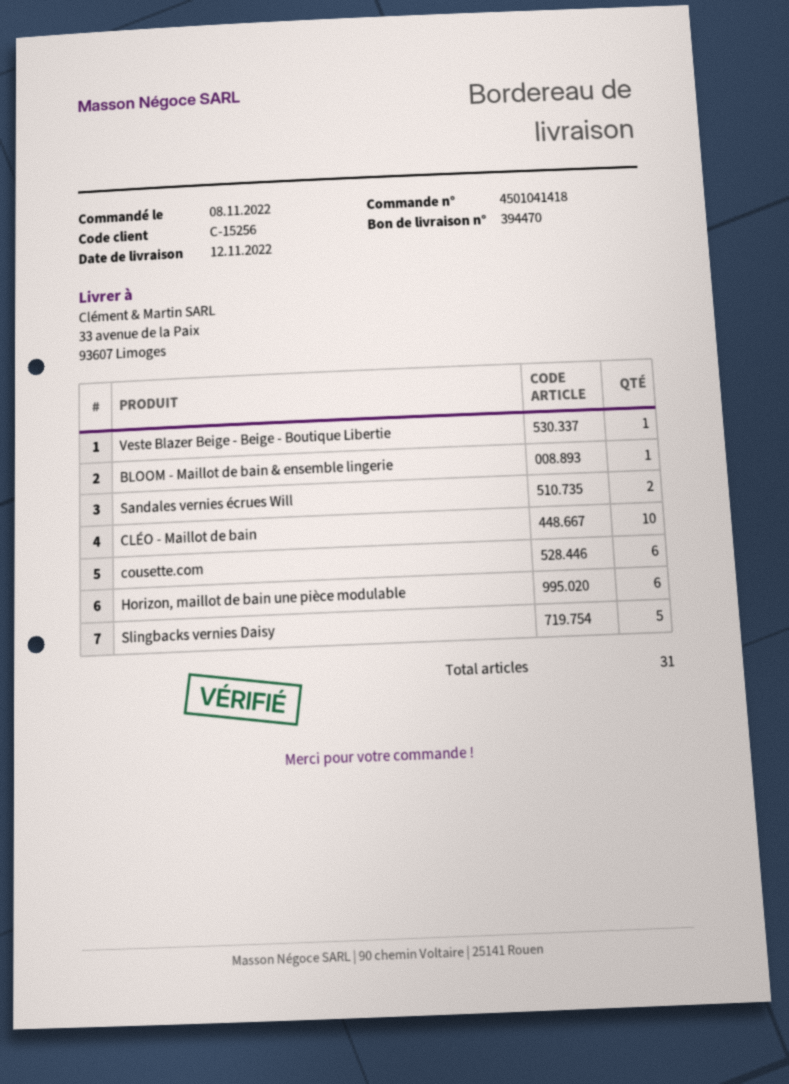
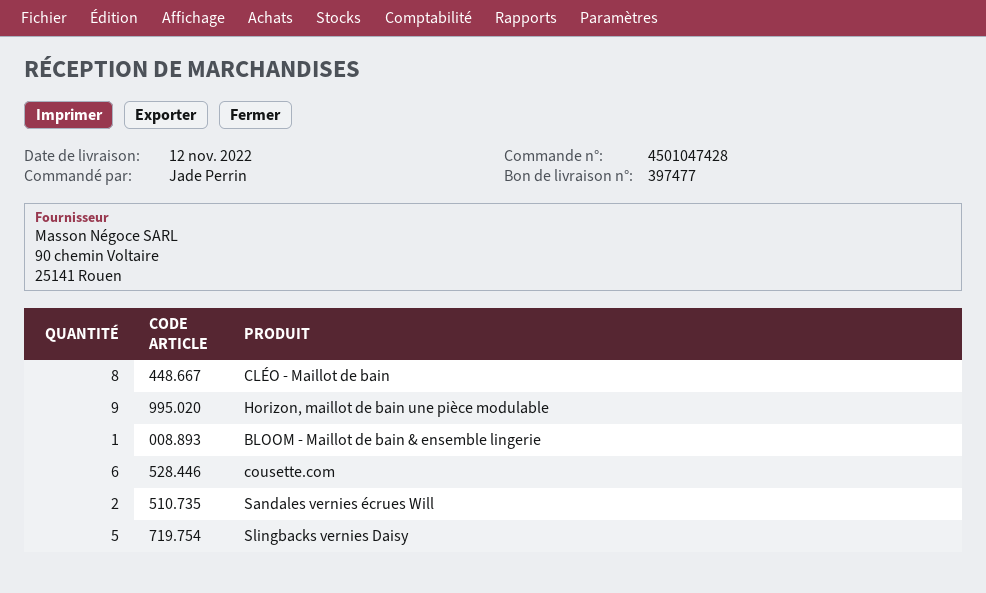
order number: 4501041418 -> 4501047428
delivery note number: 394470 -> 397477
Veste Blazer Beige - Beige - Boutique Libertie: 1 -> none
CLÉO - Maillot de bain: 10 -> 8
Horizon, maillot de bain une pièce modulable: 6 -> 9

